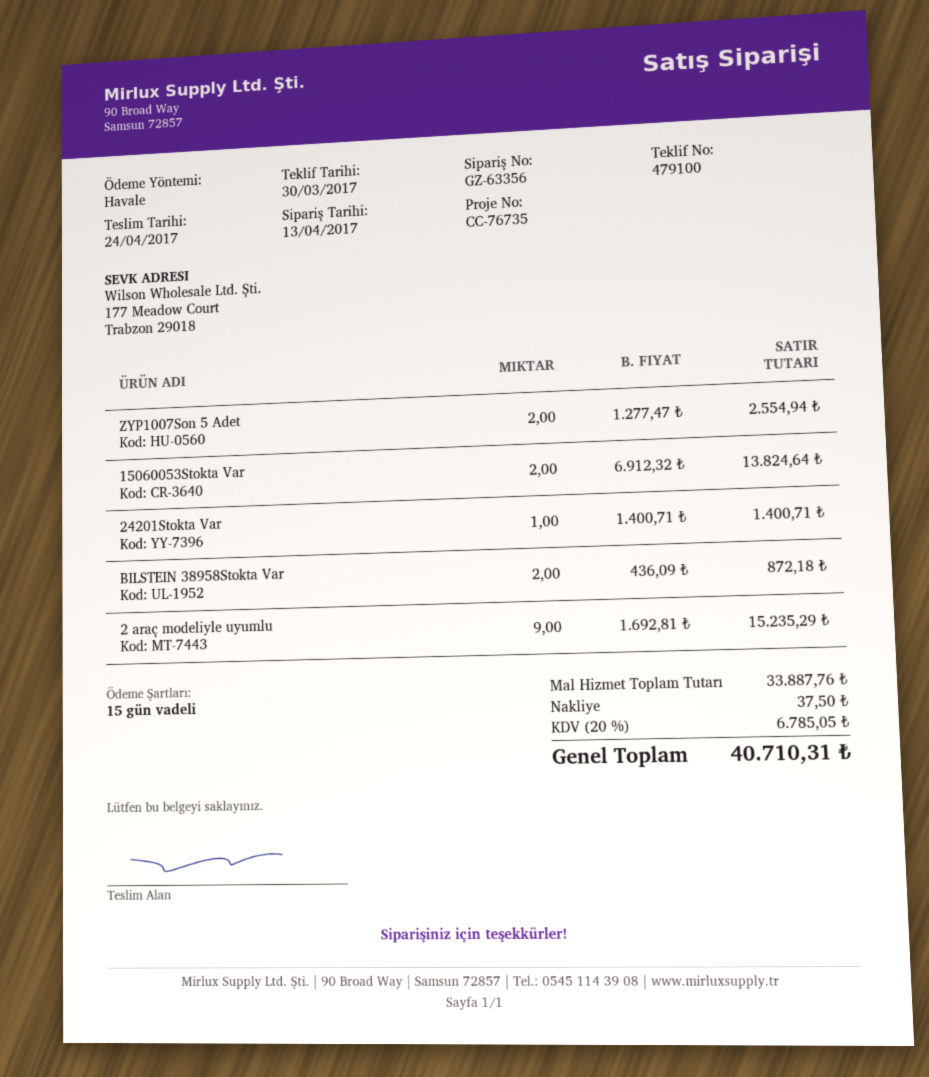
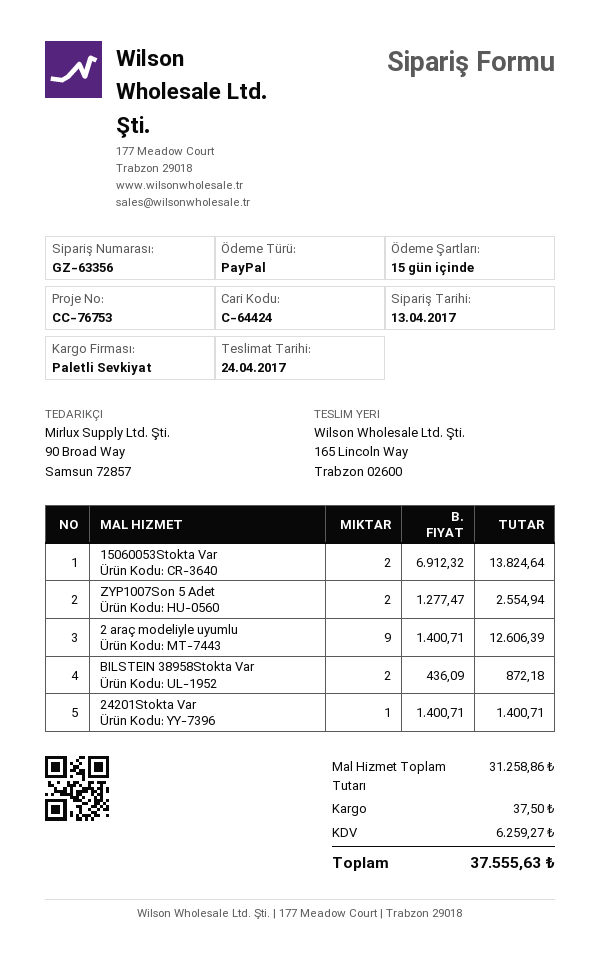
reference: CC-76735 -> CC-76753
payment method: bank transfer -> PayPal
ship to: 177 Meadow Court, Trabzon 29018 -> 165 Lincoln Way, Trabzon 02600
2 araç modeliyle uyumlu: 9 x 1692.81 = 15235.29 -> 9 x 1400.71 = 12606.39
subtotal: 33887.76 -> 31258.86
tax: 6785.05 -> 6259.27
total: 40710.31 -> 37555.63

